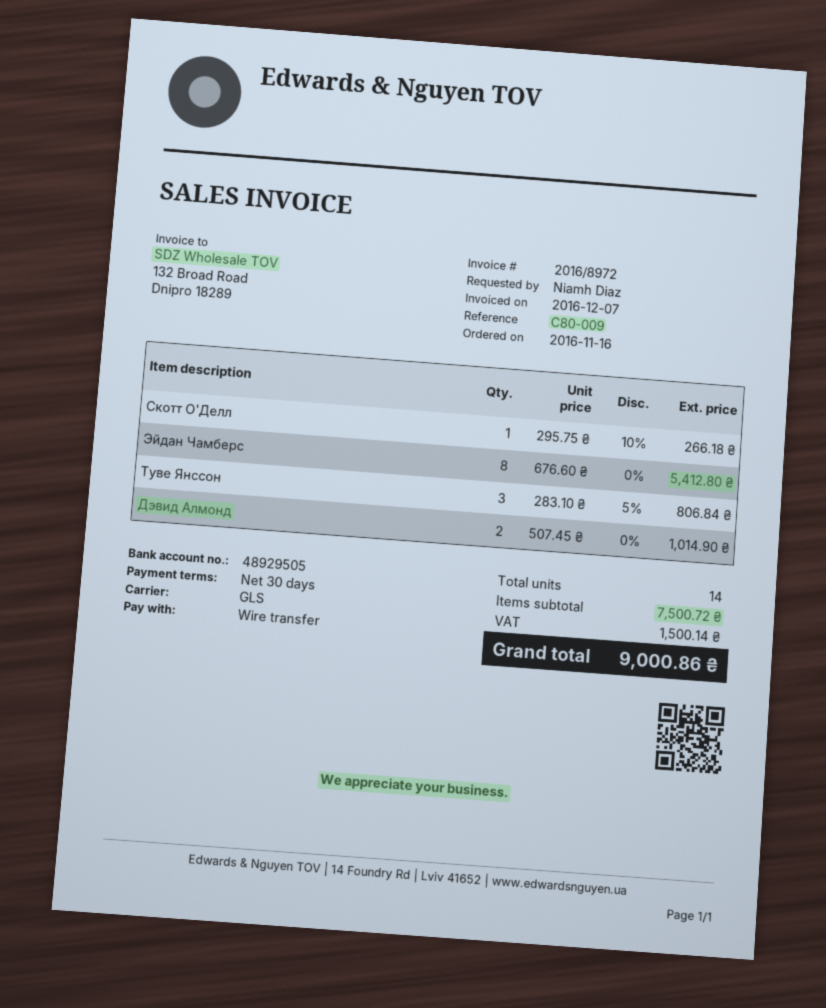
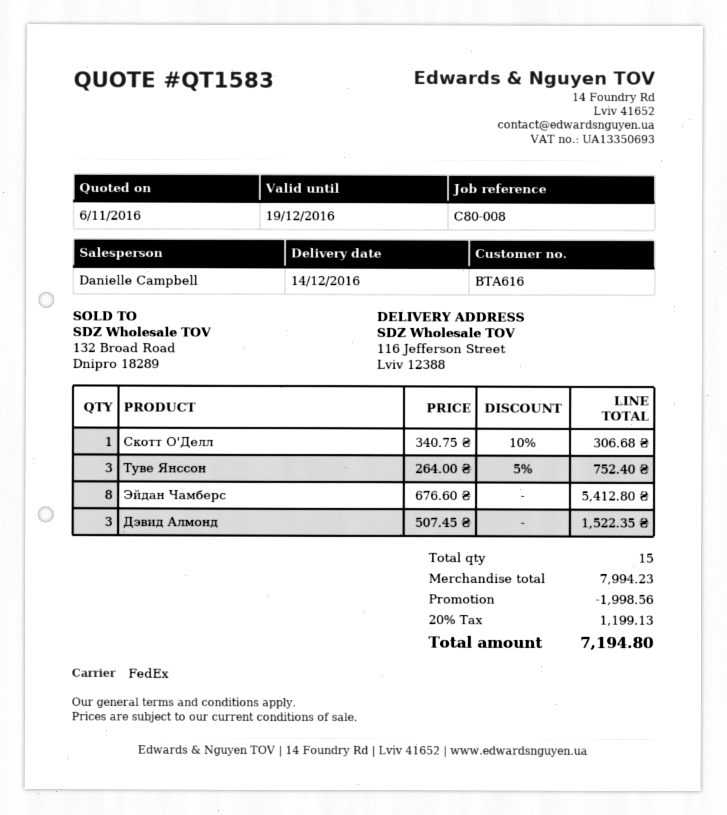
reference: C80-009 -> C80-008
shipping method: GLS -> FedEx
Скотт О'Делл: 1 x 295.75 - 10% = 266.18 -> 1 x 340.75 - 10% = 306.68
Туве Янссон: 3 x 283.10 - 5% = 806.84 -> 3 x 264.00 - 5% = 752.40
Дэвид Алмонд: 2 x 507.45 = 1014.90 -> 3 x 507.45 = 1522.35
total quantity: 14 -> 15
subtotal: 7500.72 -> 7994.23
discount: none -> 1998.56
tax: 1500.14 -> 1199.13
total: 9000.86 -> 7194.80

